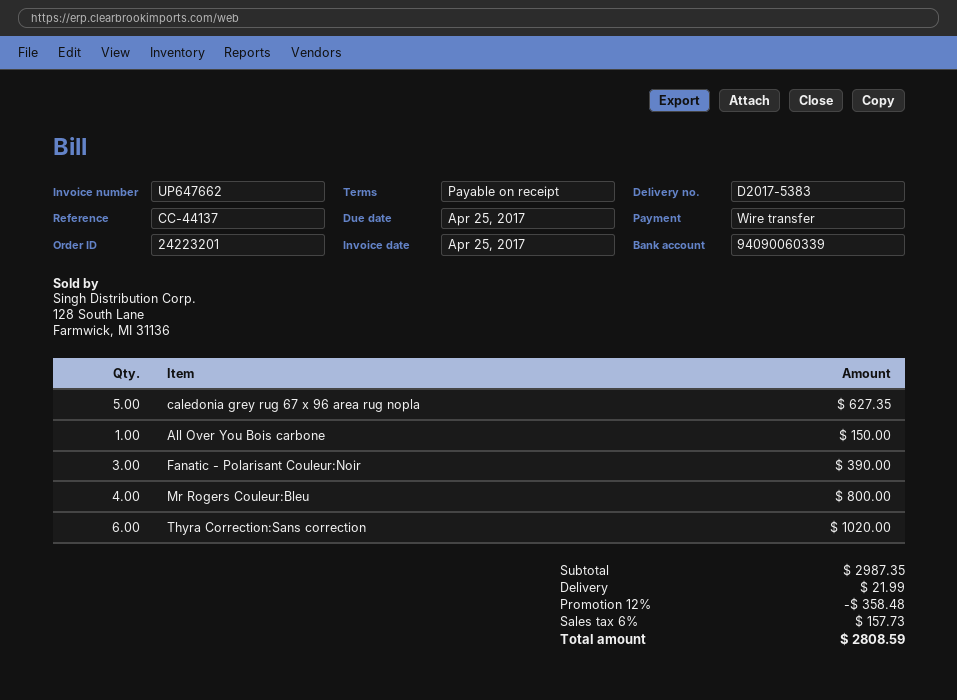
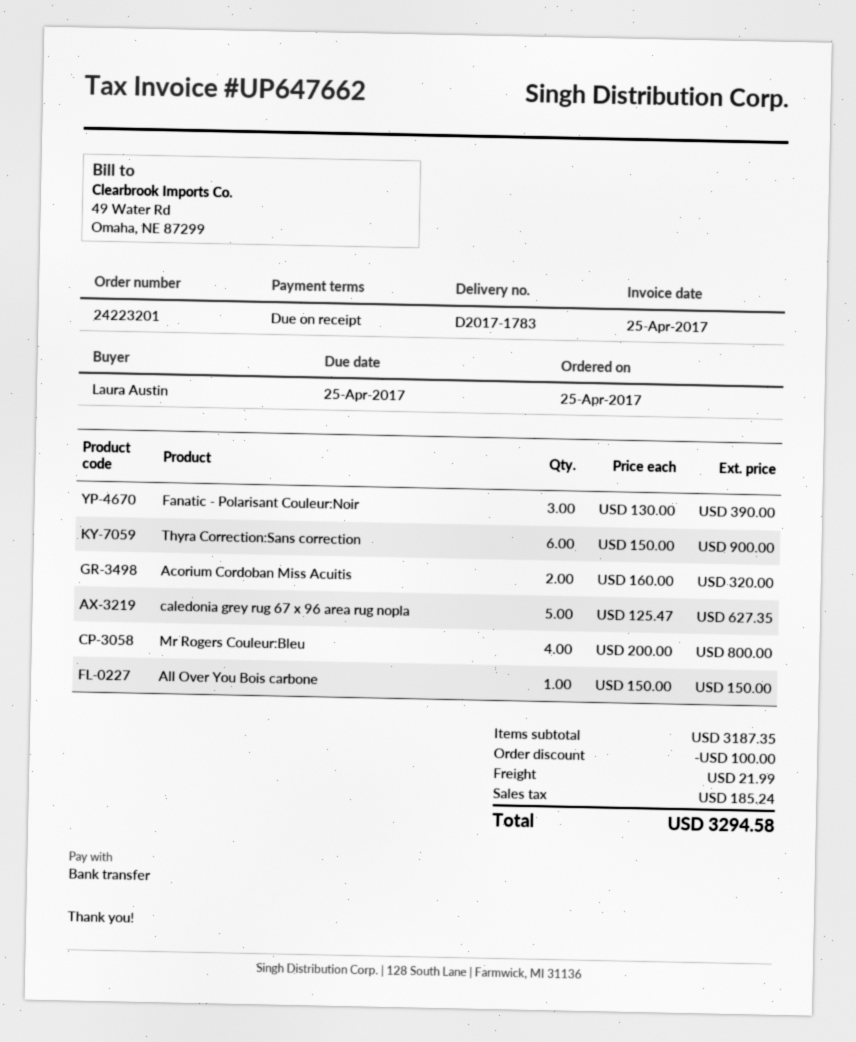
delivery note number: D2017-5383 -> D2017-1783
Thyra Correction:Sans correction: 6 for 1020.00 -> 6 for 900.00
Acorium Cordoban Miss Acuitis: none -> 2 for 320.00
subtotal: 2987.35 -> 3187.35
discount: 358.48 -> 100.00
tax: 157.73 -> 185.24
total: 2808.59 -> 3294.58

